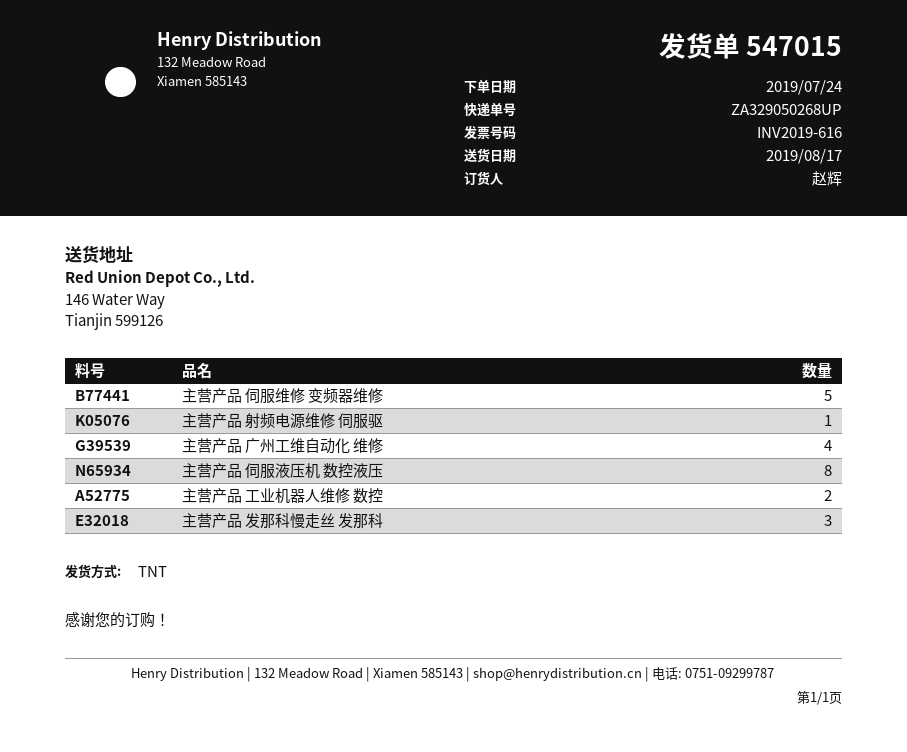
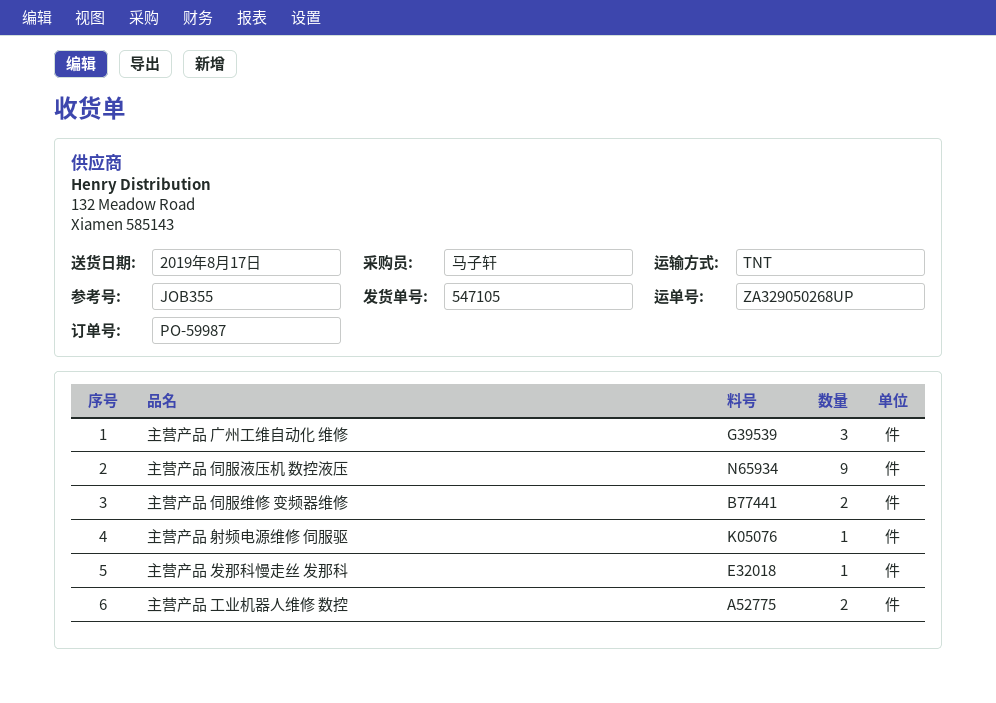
delivery note number: 547015 -> 547105
ordered by: 赵辉 -> 马子轩
主营产品 伺服维修 变频器维修: 5 -> 2
主营产品 广州工维自动化 维修: 4 -> 3
主营产品 伺服液压机 数控液压: 8 -> 9
主营产品 发那科慢走丝 发那科: 3 -> 1

